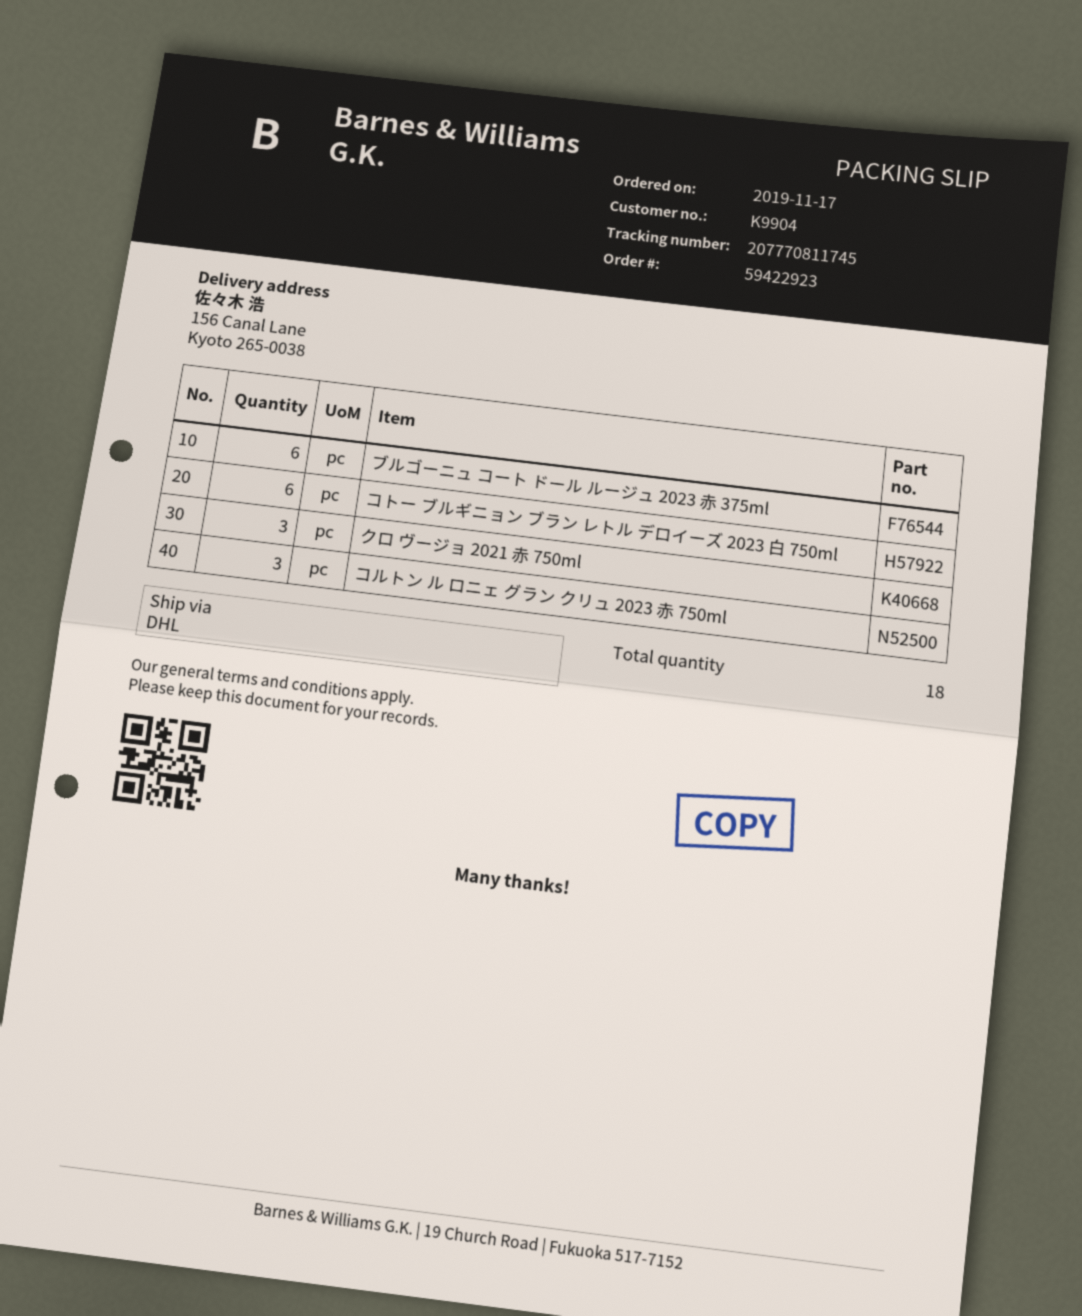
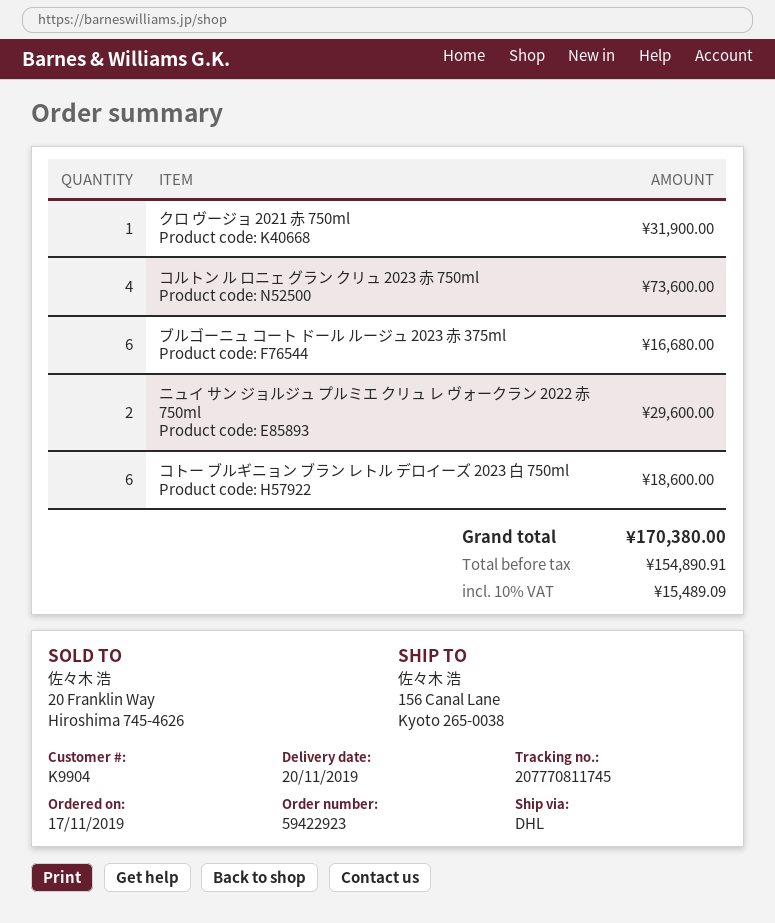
クロ ヴージョ 2021 赤 750ml: 3 -> 1
コルトン ル ロニェ グラン クリュ 2023 赤 750ml: 3 -> 4
ニュイ サン ジョルジュ プルミエ クリュ レ ヴォークラン 2022 赤 750ml: none -> 2

